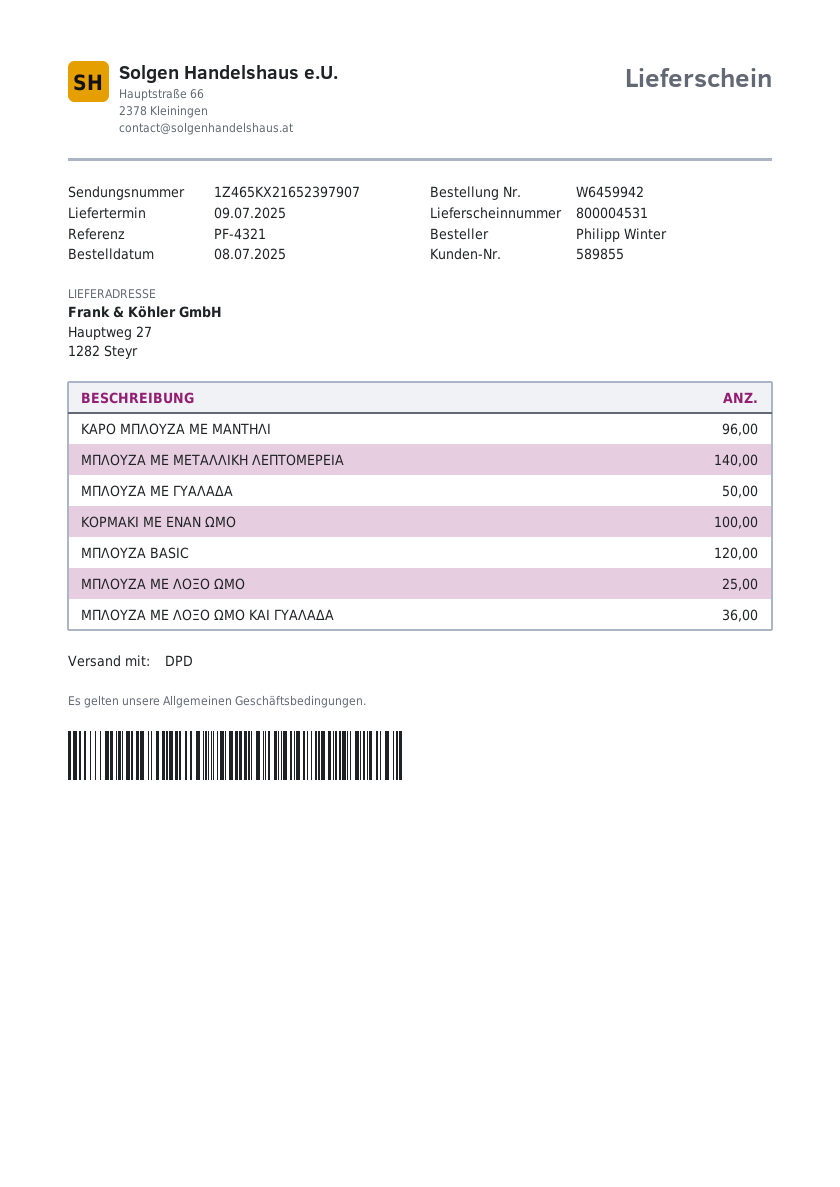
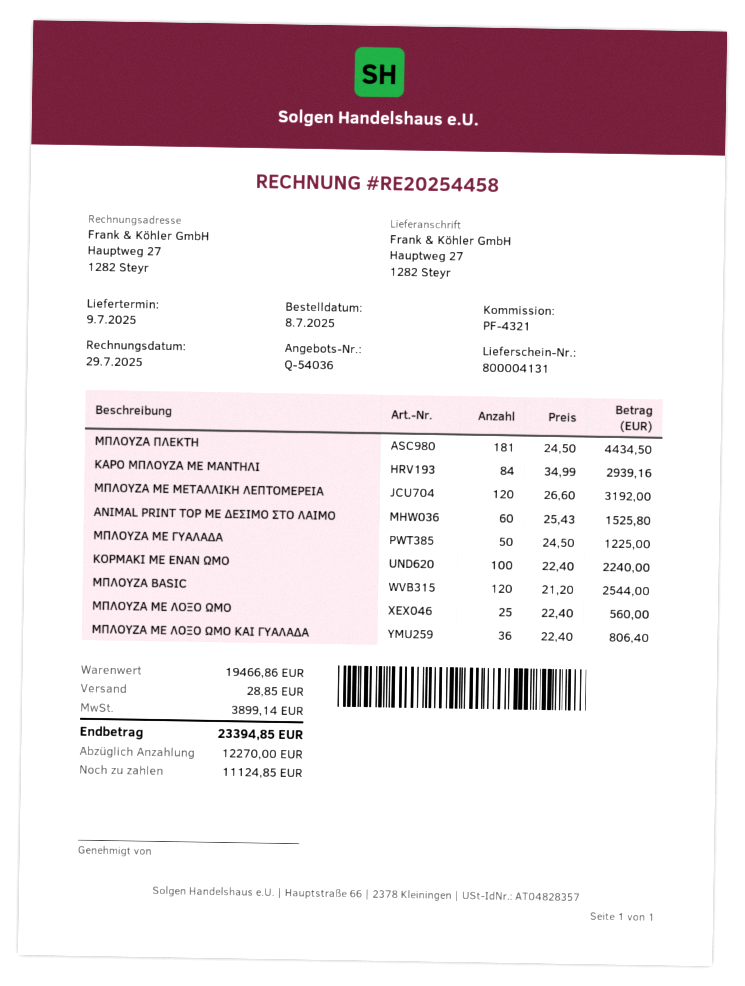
delivery note number: 800004531 -> 800004131
ΚΑΡΟ ΜΠΛΟΥΖΑ ΜΕ ΜΑΝΤΗΛΙ: 96 -> 84
ΜΠΛΟΥΖΑ ΜΕ ΜΕΤΑΛΛΙΚΗ ΛΕΠΤΟΜΕΡΕΙΑ: 140 -> 120
ΜΠΛΟΥΖΑ ΠΛΕΚΤΗ: none -> 181
ANIMAL PRINT TOP ΜΕ ΔΕΣΙΜΟ ΣΤΟ ΛΑΙΜΟ: none -> 60

